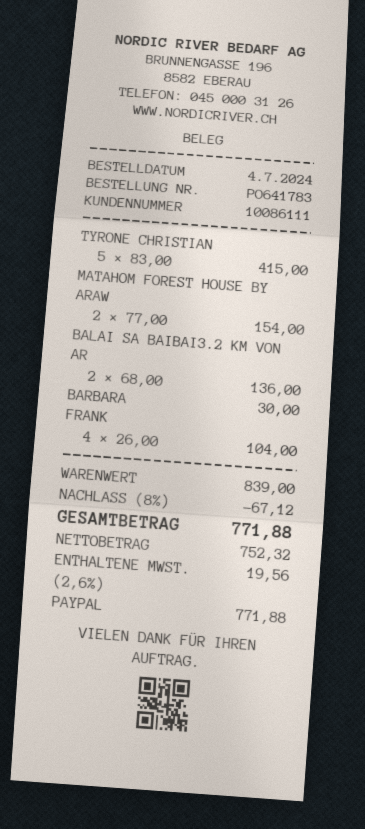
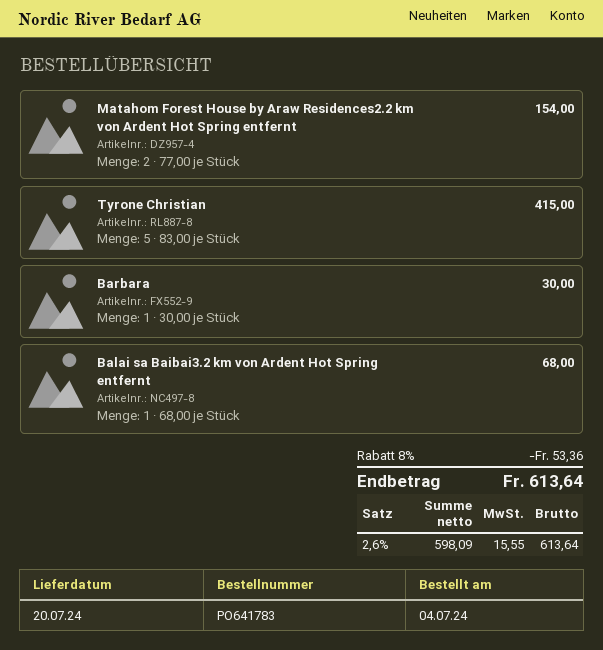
BALAI SA BAIBAI3.2 KM VON AR: 2 x 68.00 = 136.00 -> 1 x 68.00 = 68.00
FRANK: 4 x 26.00 = 104.00 -> none
discount: 8% = 67.12 -> 8% = 53.36
net: 752.32 -> 598.09
tax: 2.6% = 19.56 -> 2.6% = 15.55
total: 771.88 -> 613.64

